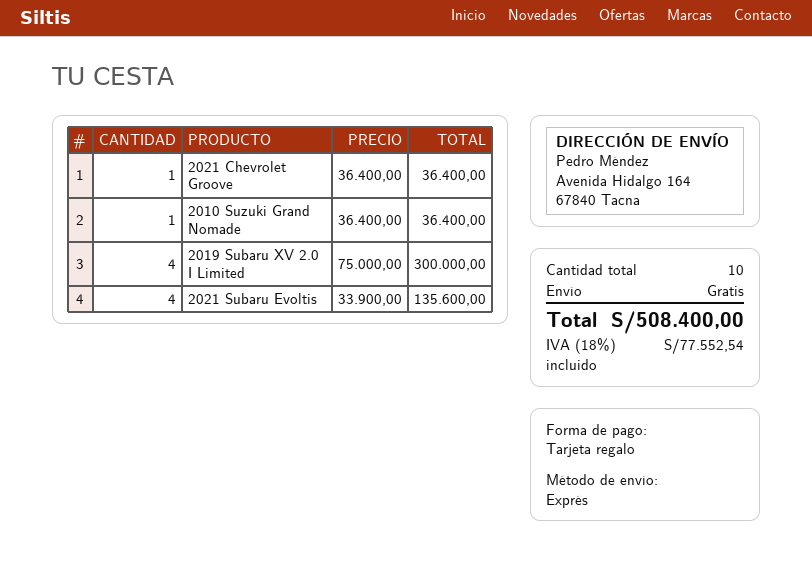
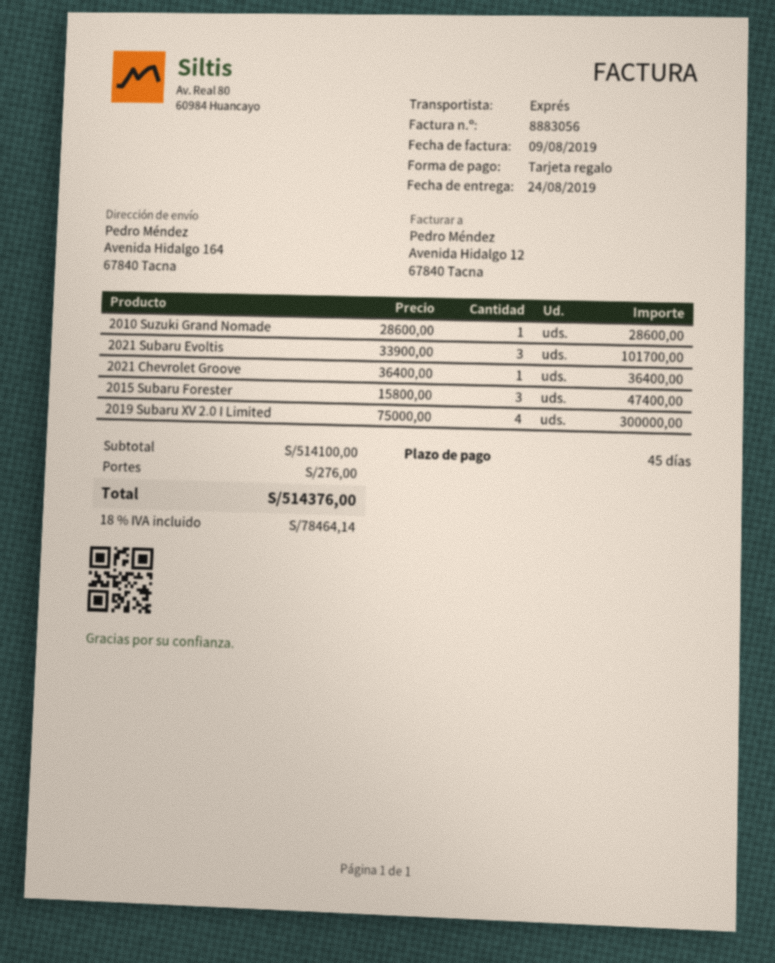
2010 Suzuki Grand Nomade: 1 x 36400.00 = 36400.00 -> 1 x 28600.00 = 28600.00
2021 Subaru Evoltis: 4 x 33900.00 = 135600.00 -> 3 x 33900.00 = 101700.00
2015 Subaru Forester: none -> 3 x 15800.00 = 47400.00
shipping: 0.00 -> 276.00
tax: 18% = 77552.54 -> 18% = 78464.14
total: 508400.00 -> 514376.00

